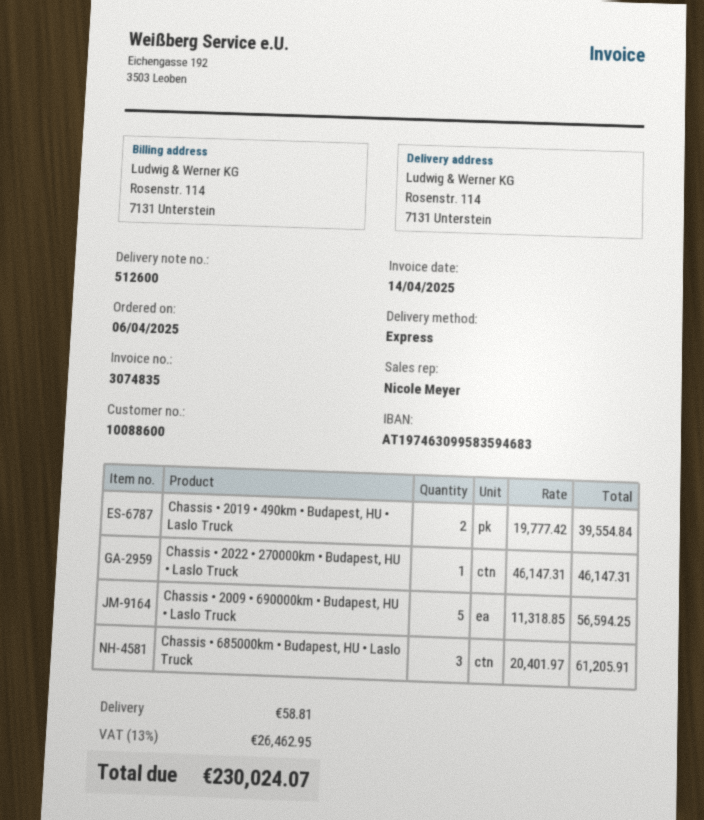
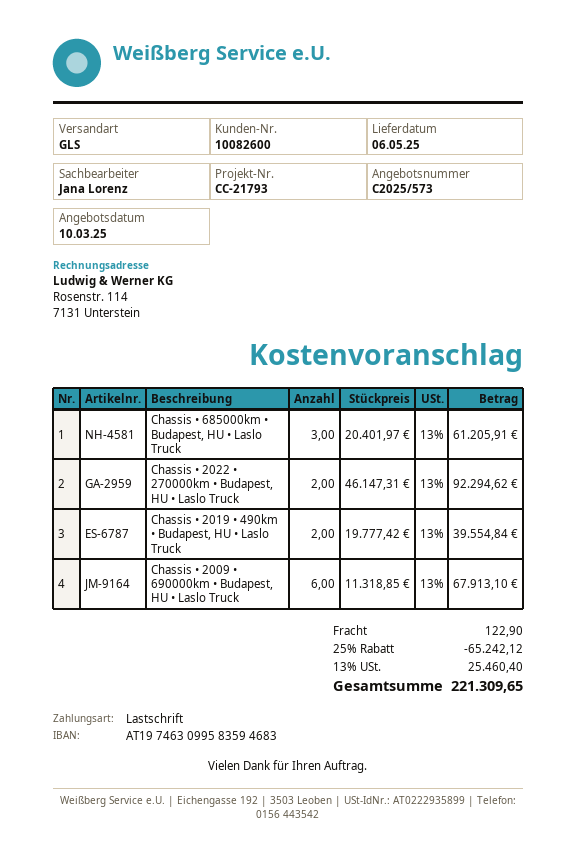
customer number: 10088600 -> 10082600
sales rep: Nicole Meyer -> Jana Lorenz
shipping method: express -> GLS
Chassis • 2022 • 270000km • Budapest, HU • Laslo Truck: 1 x 46147.31 = 46147.31 -> 2 x 46147.31 = 92294.62
Chassis • 2009 • 690000km • Budapest, HU • Laslo Truck: 5 x 11318.85 = 56594.25 -> 6 x 11318.85 = 67913.10
discount: none -> 25% = 65242.12
shipping: 58.81 -> 122.90
tax: 13% = 26462.95 -> 13% = 25460.40
total: 230024.07 -> 221309.65

